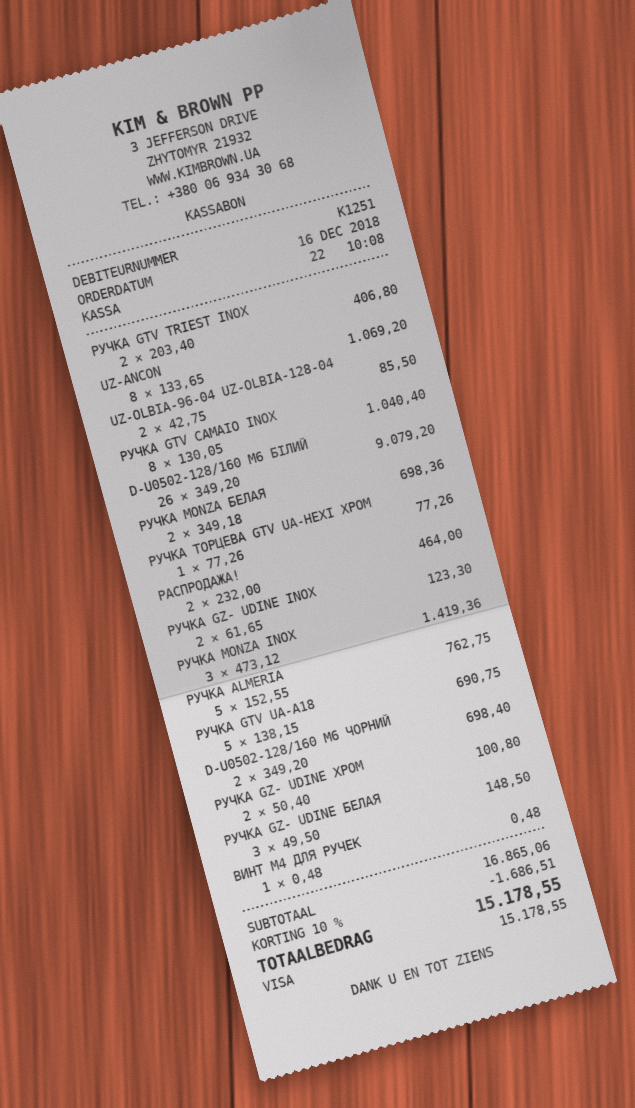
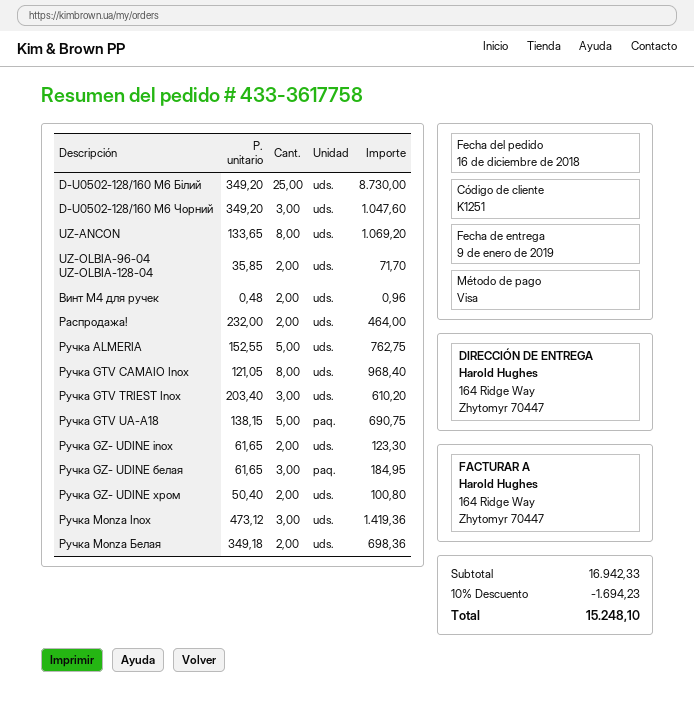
РУЧКА GTV TRIEST INOX: 2 x 203.40 = 406.80 -> 3 x 203.40 = 610.20
UZ-OLBIA-96-04 UZ-OLBIA-128-04: 2 x 42.75 = 85.50 -> 2 x 35.85 = 71.70
РУЧКА GTV CAMAIO INOX: 8 x 130.05 = 1040.40 -> 8 x 121.05 = 968.40
D-U0502-128/160 M6 БІЛИЙ: 26 x 349.20 = 9079.20 -> 25 x 349.20 = 8730.00
РУЧКА ТОРЦЕВА GTV UA-HEXI ХРОМ: 1 x 77.26 = 77.26 -> none
D-U0502-128/160 M6 ЧОРНИЙ: 2 x 349.20 = 698.40 -> 3 x 349.20 = 1047.60
РУЧКА GZ- UDINE БЕЛАЯ: 3 x 49.50 = 148.50 -> 3 x 61.65 = 184.95
ВИНТ М4 ДЛЯ РУЧЕК: 1 x 0.48 = 0.48 -> 2 x 0.48 = 0.96
subtotal: 16865.06 -> 16942.33
discount: 10% = 1686.51 -> 10% = 1694.23
total: 15178.55 -> 15248.10

